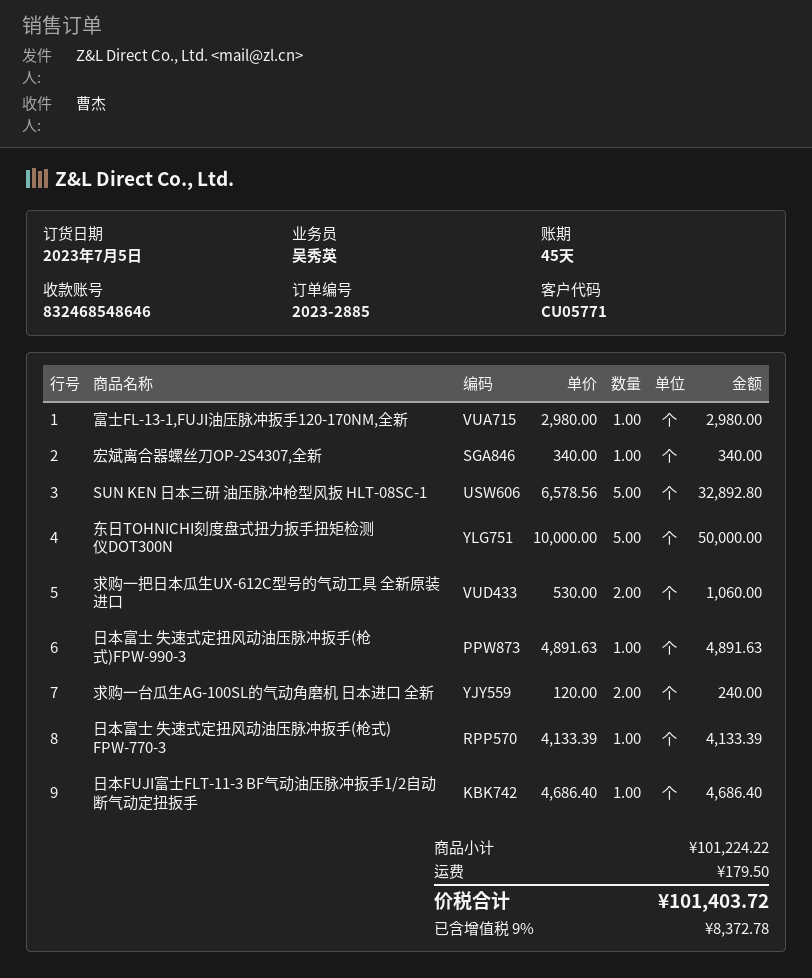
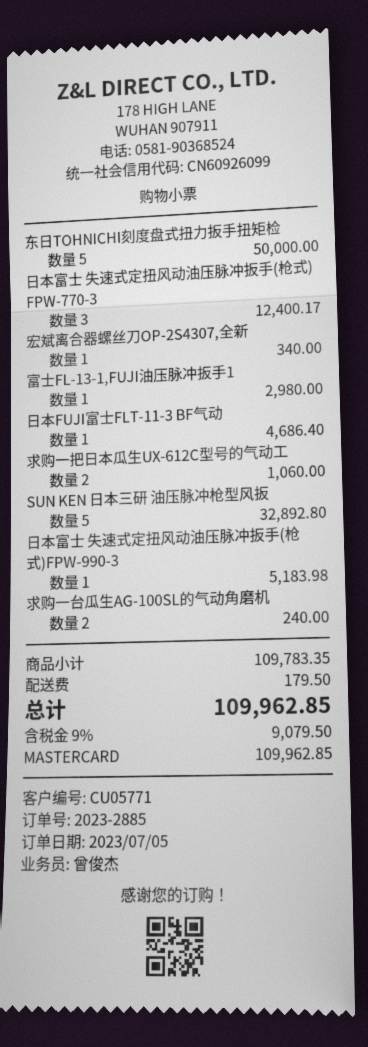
sales rep: 吴秀英 -> 曾俊杰
日本富士 失速式定扭风动油压脉冲扳手(枪式)FPW-990-3: 1 for 4891.63 -> 1 for 5183.98
日本富士 失速式定扭风动油压脉冲扳手(枪式) FPW-770-3: 1 for 4133.39 -> 3 for 12400.17
subtotal: 101224.22 -> 109783.35
tax: 9% = 8372.78 -> 9% = 9079.50
total: 101403.72 -> 109962.85

